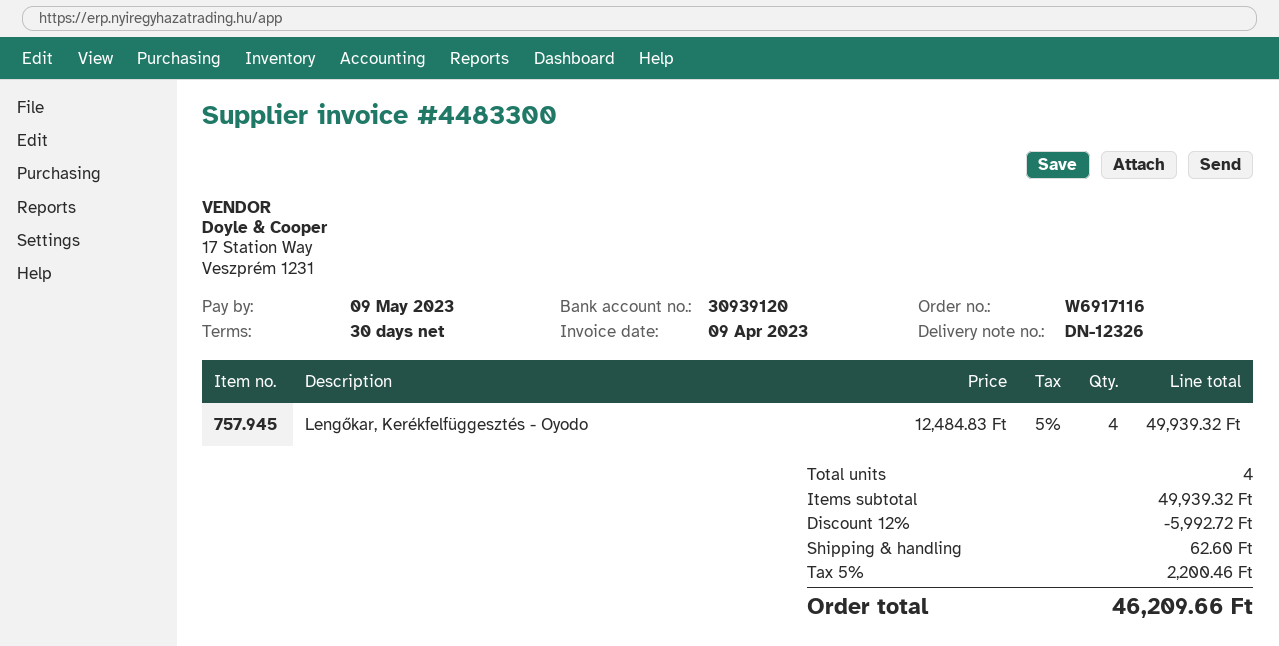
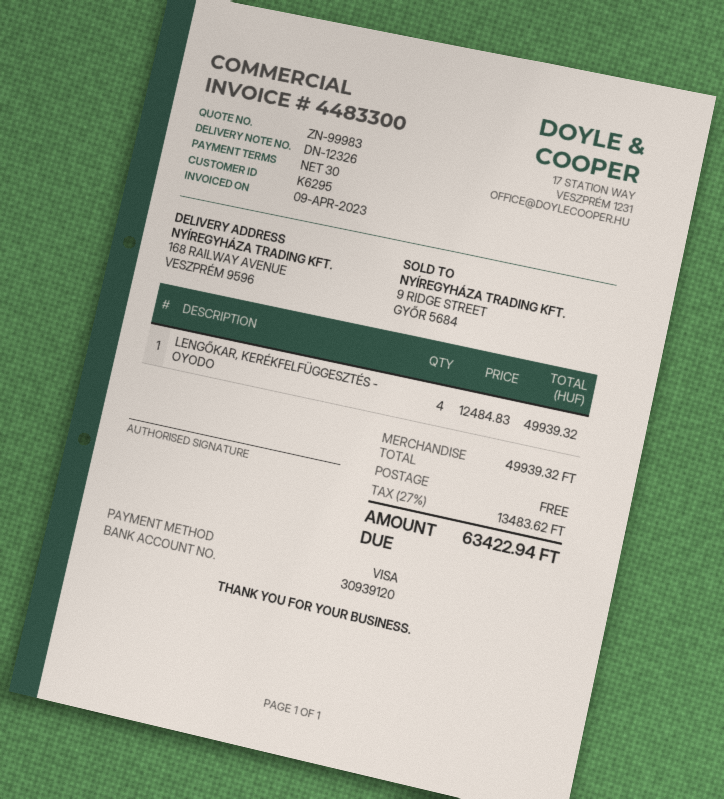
discount: 12% = 5992.72 -> none
shipping: 62.60 -> 0.00
tax: 5% = 2200.46 -> 27% = 13483.62
total: 46209.66 -> 63422.94

